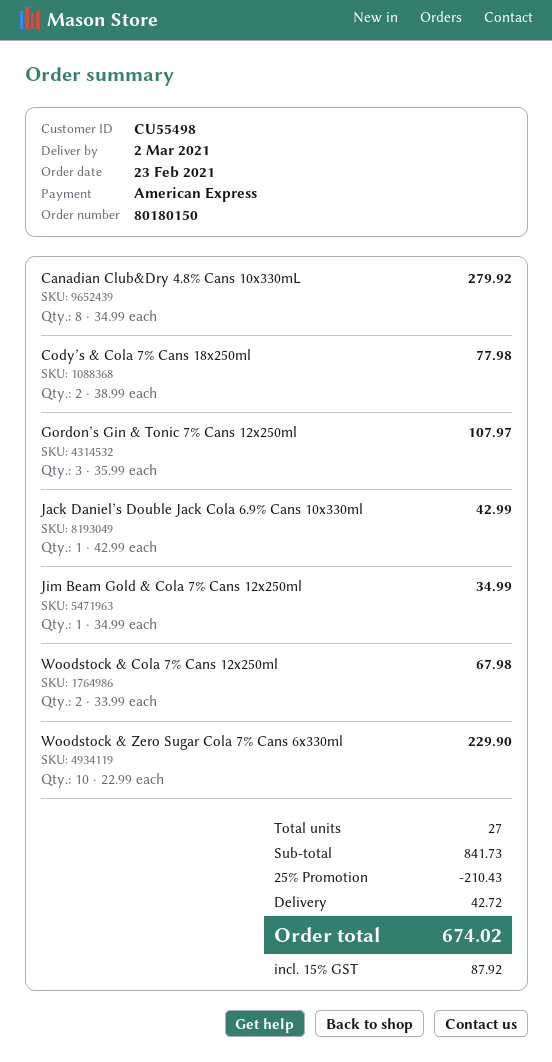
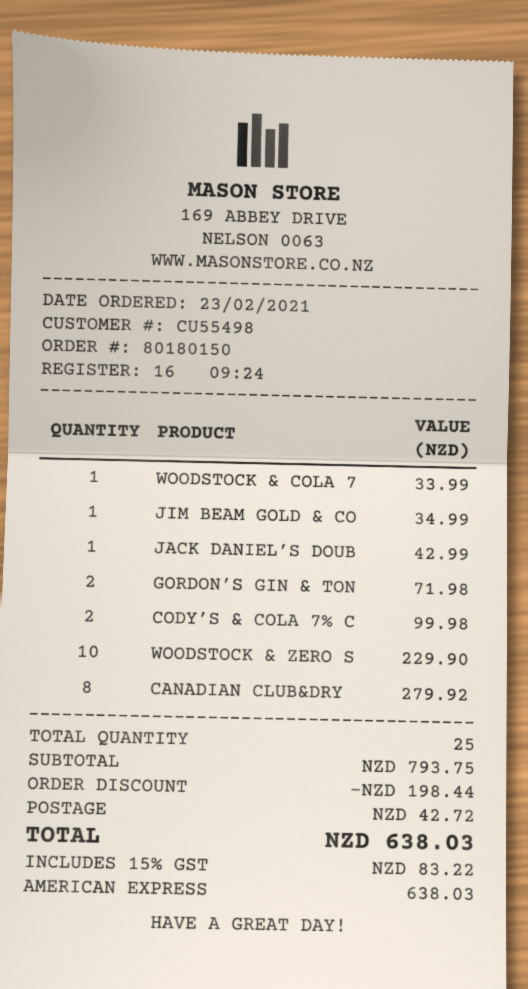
Cody’s & Cola 7% Cans 18x250ml: 2 for 77.98 -> 2 for 99.98
Gordon’s Gin & Tonic 7% Cans 12x250ml: 3 for 107.97 -> 2 for 71.98
Woodstock & Cola 7% Cans 12x250ml: 2 for 67.98 -> 1 for 33.99
total quantity: 27 -> 25
subtotal: 841.73 -> 793.75
discount: 210.43 -> 198.44
tax: 15% = 87.92 -> 15% = 83.22
total: 674.02 -> 638.03

